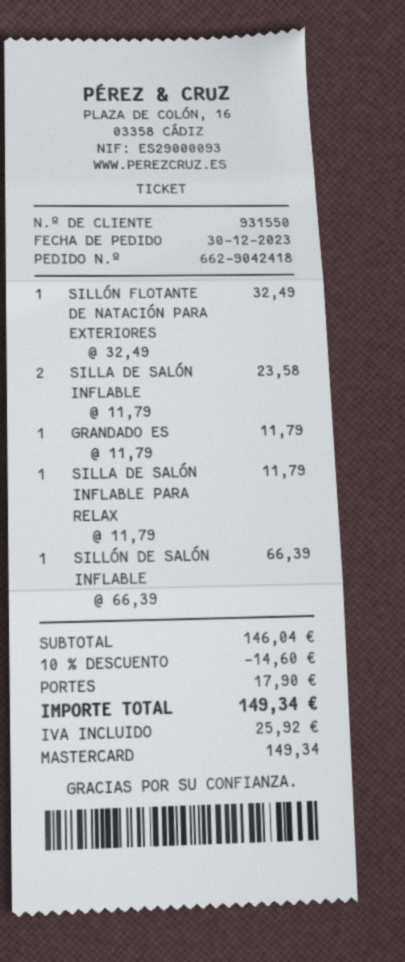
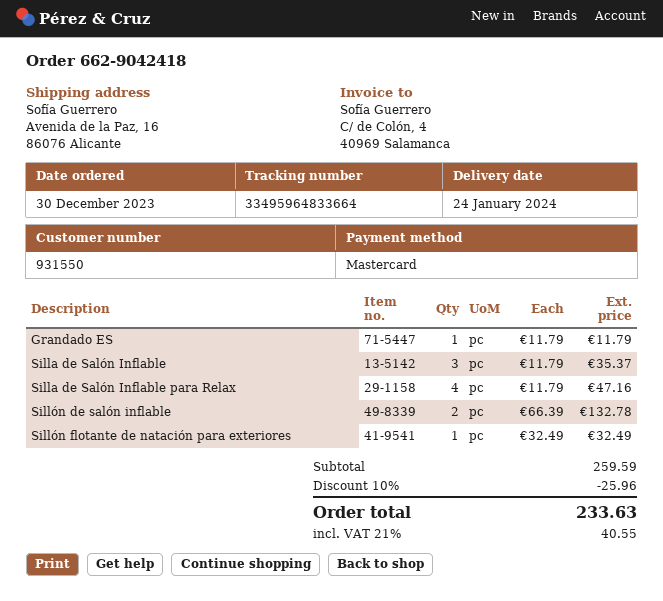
SILLA DE SALÓN INFLABLE: 2 x 11.79 = 23.58 -> 3 x 11.79 = 35.37
SILLA DE SALÓN INFLABLE PARA RELAX: 1 x 11.79 = 11.79 -> 4 x 11.79 = 47.16
SILLÓN DE SALÓN INFLABLE: 1 x 66.39 = 66.39 -> 2 x 66.39 = 132.78
subtotal: 146.04 -> 259.59
discount: 10% = 14.60 -> 10% = 25.96
shipping: 17.90 -> none
tax: 25.92 -> 40.55
total: 149.34 -> 233.63

